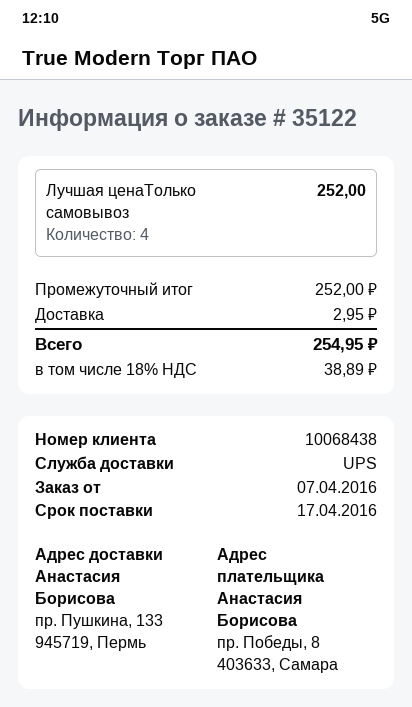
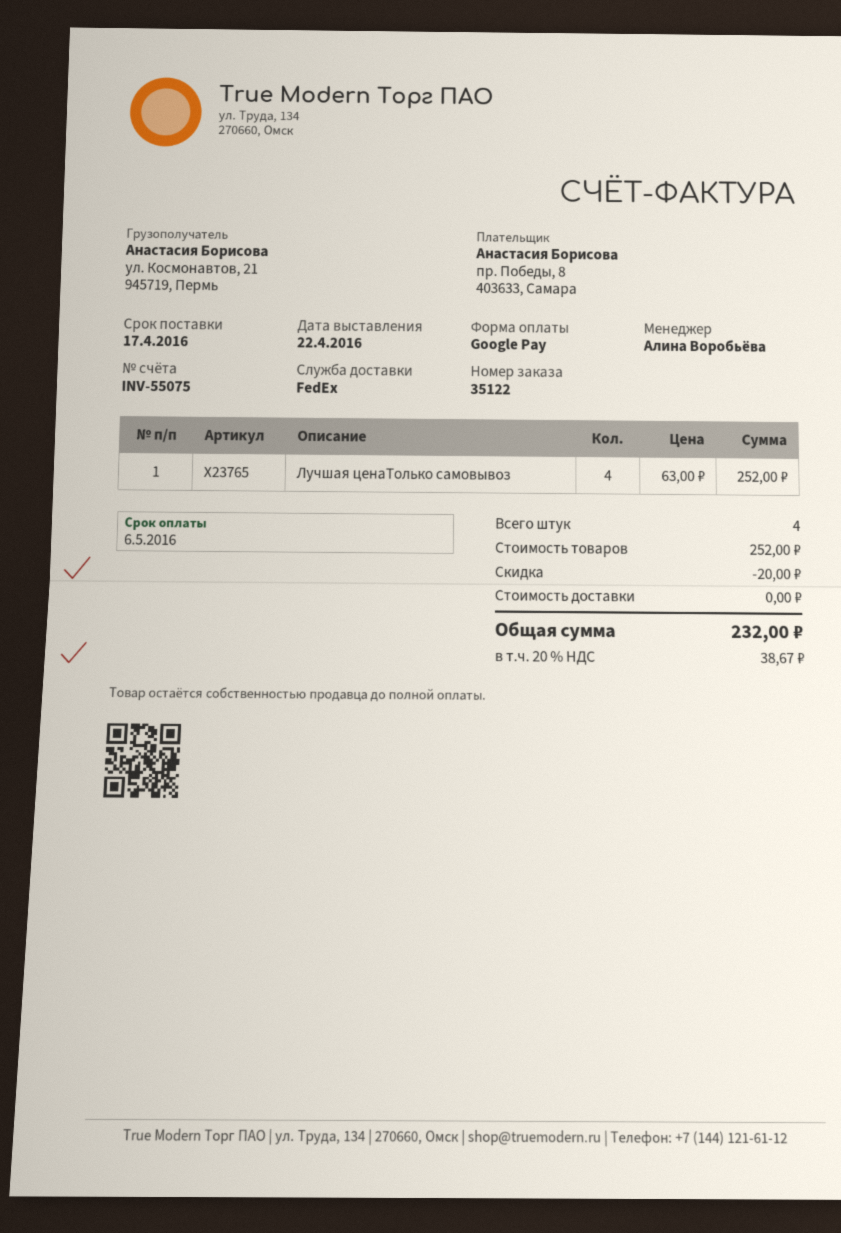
shipping method: UPS -> FedEx
ship to: пр. Пушкина, 133, 945719, Пермь -> ул. Космонавтов, 21, 945719, Пермь
discount: none -> 20.00
shipping: 2.95 -> 0.00
tax: 18% = 38.89 -> 20% = 38.67
total: 254.95 -> 232.00

